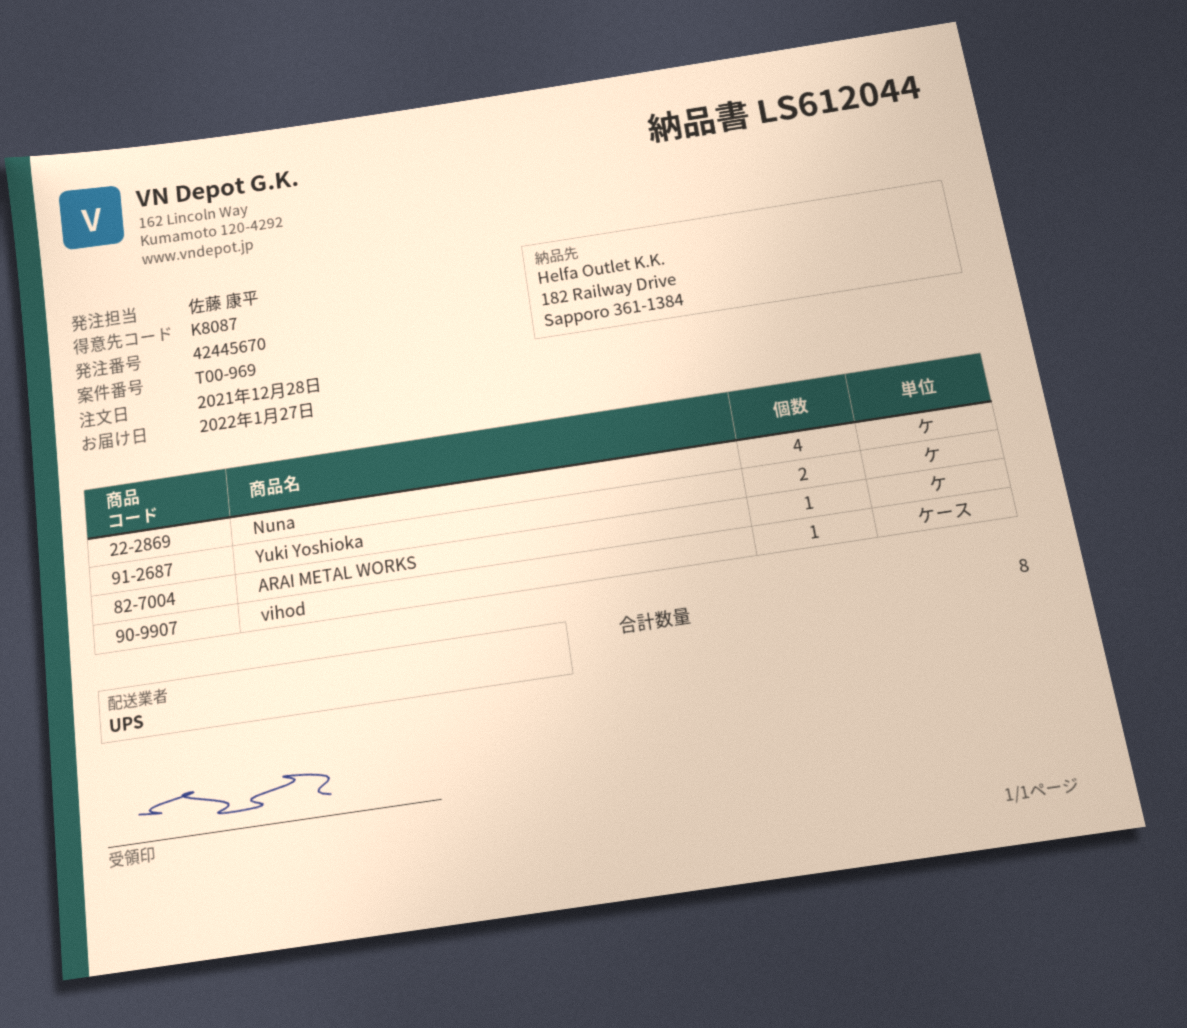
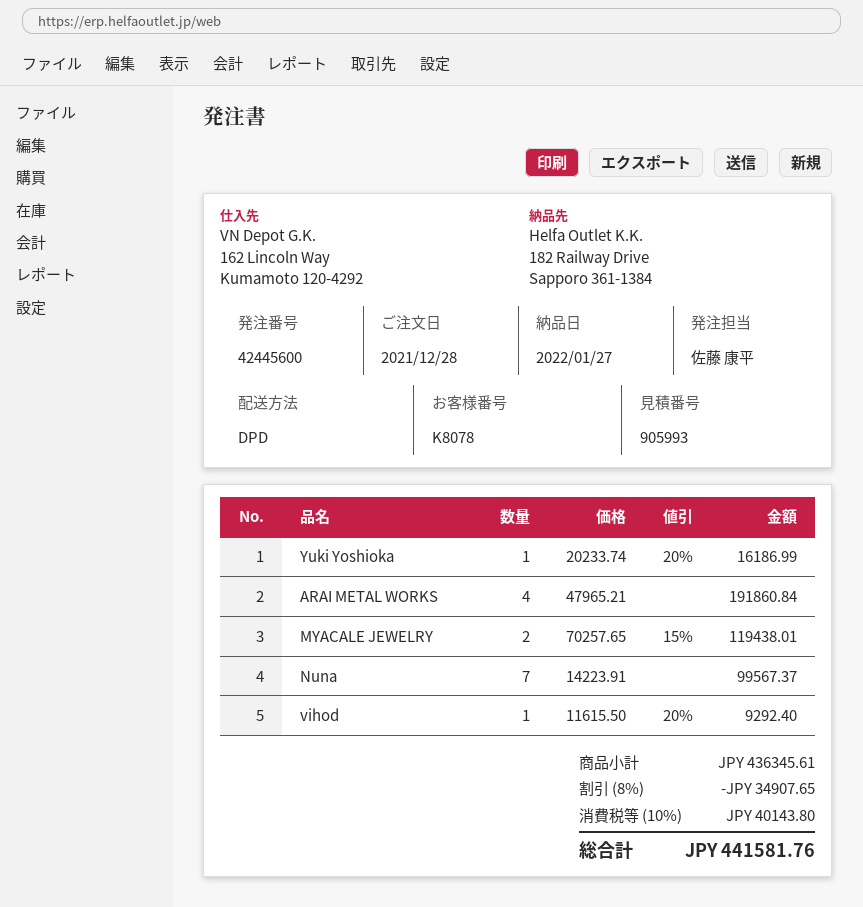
order number: 42445670 -> 42445600
customer number: K8087 -> K8078
shipping method: UPS -> DPD
Nuna: 4 -> 7
Yuki Yoshioka: 2 -> 1
ARAI METAL WORKS: 1 -> 4
MYACALE JEWELRY: none -> 2

